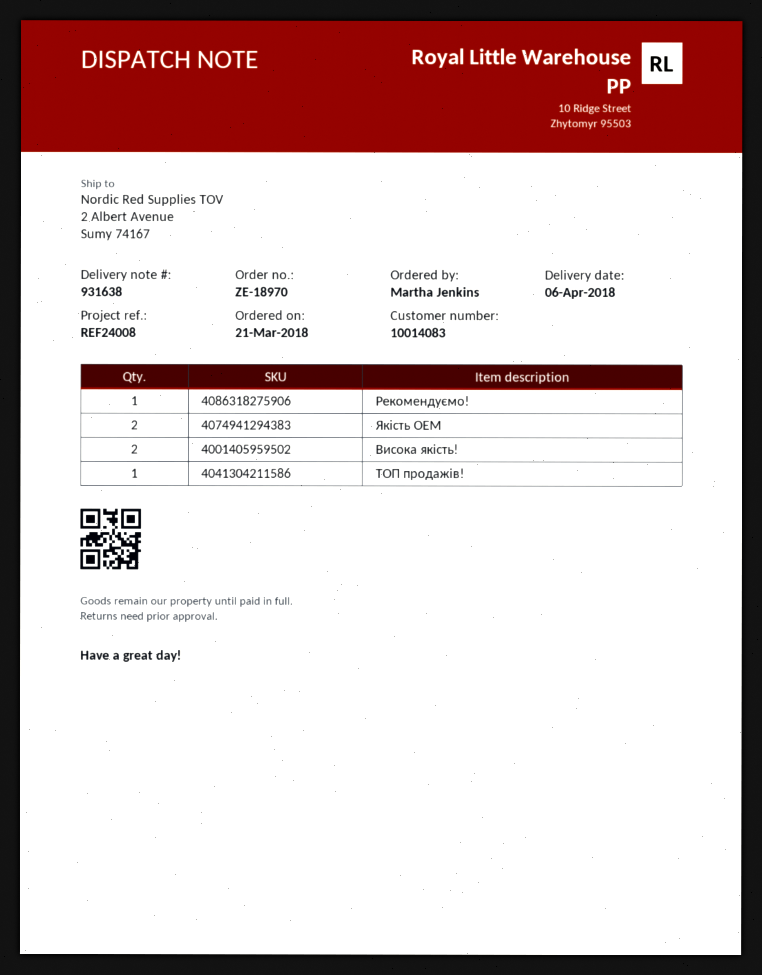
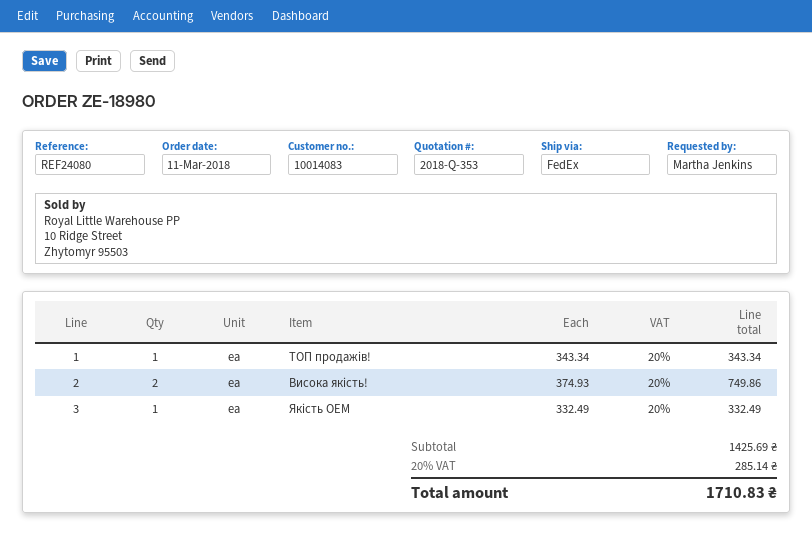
order number: ZE-18970 -> ZE-18980
order date: 2018-03-21 -> 2018-03-11
reference: REF24008 -> REF24080
Рекомендуємо!: 1 -> none
Якість OEM: 2 -> 1

